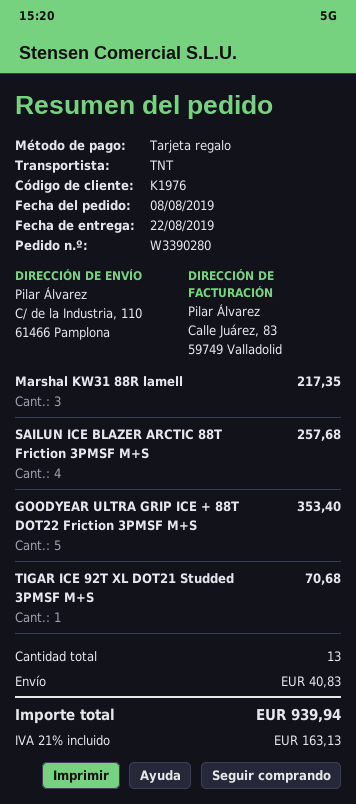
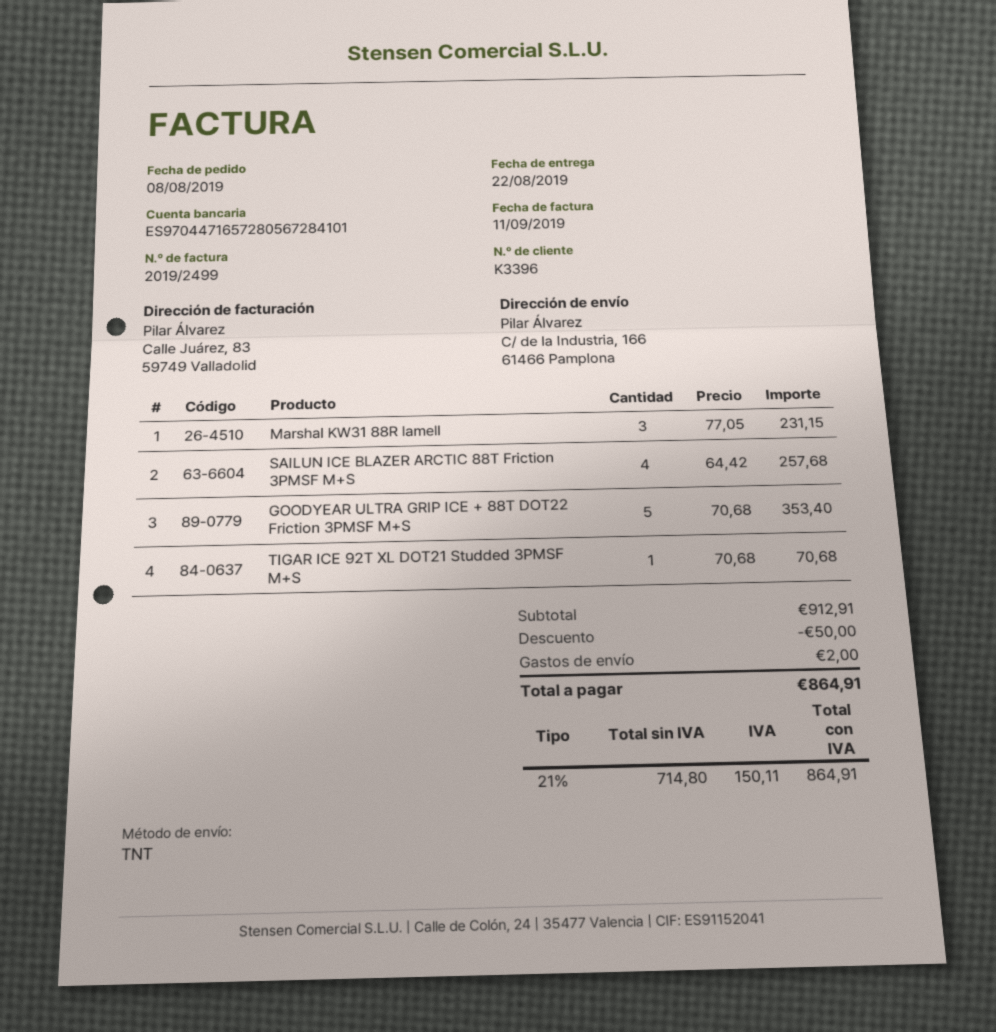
customer number: K1976 -> K3396
ship to: C/ de la Industria, 110, 61466 Pamplona -> C/ de la Industria, 166, 61466 Pamplona
Marshal KW31 88R lamell: 3 for 217.35 -> 3 for 231.15
discount: none -> 50.00
shipping: 40.83 -> 2.00
tax: 21% = 163.13 -> 21% = 150.11
total: 939.94 -> 864.91

